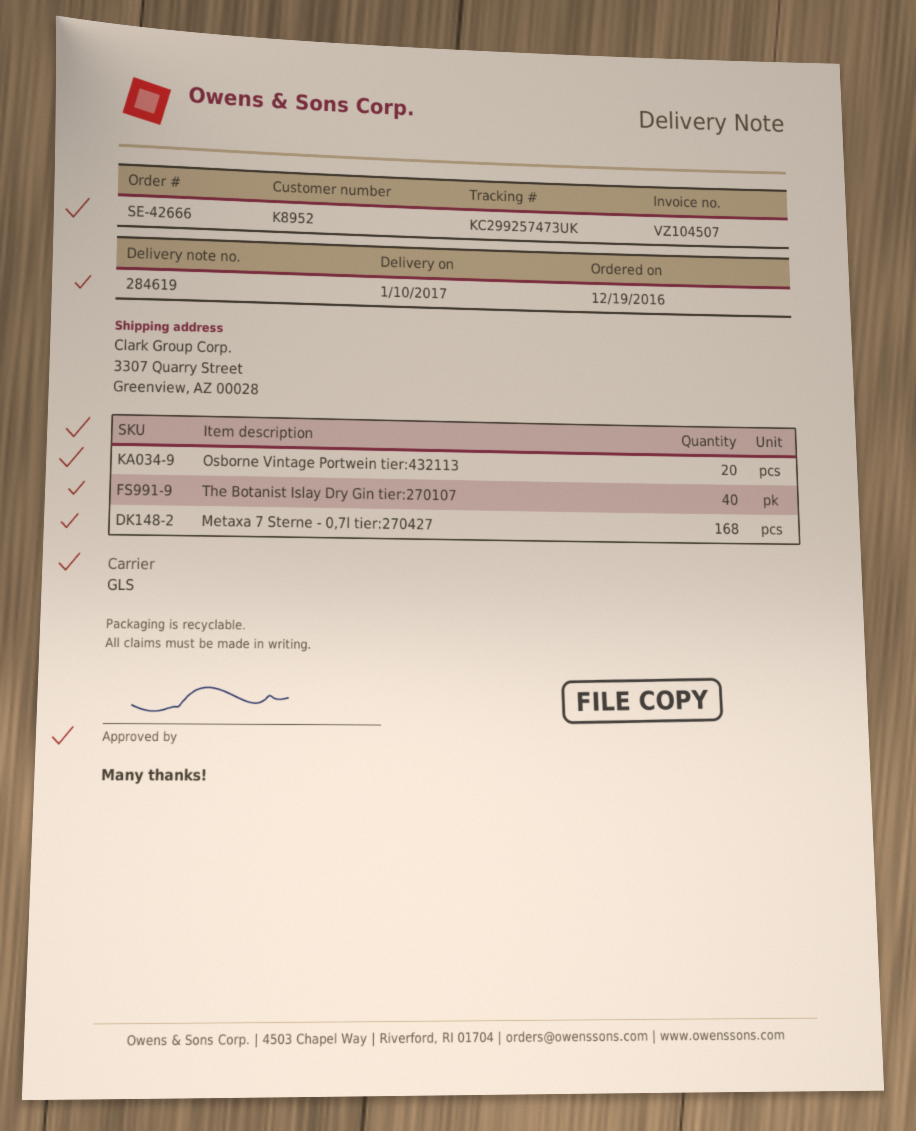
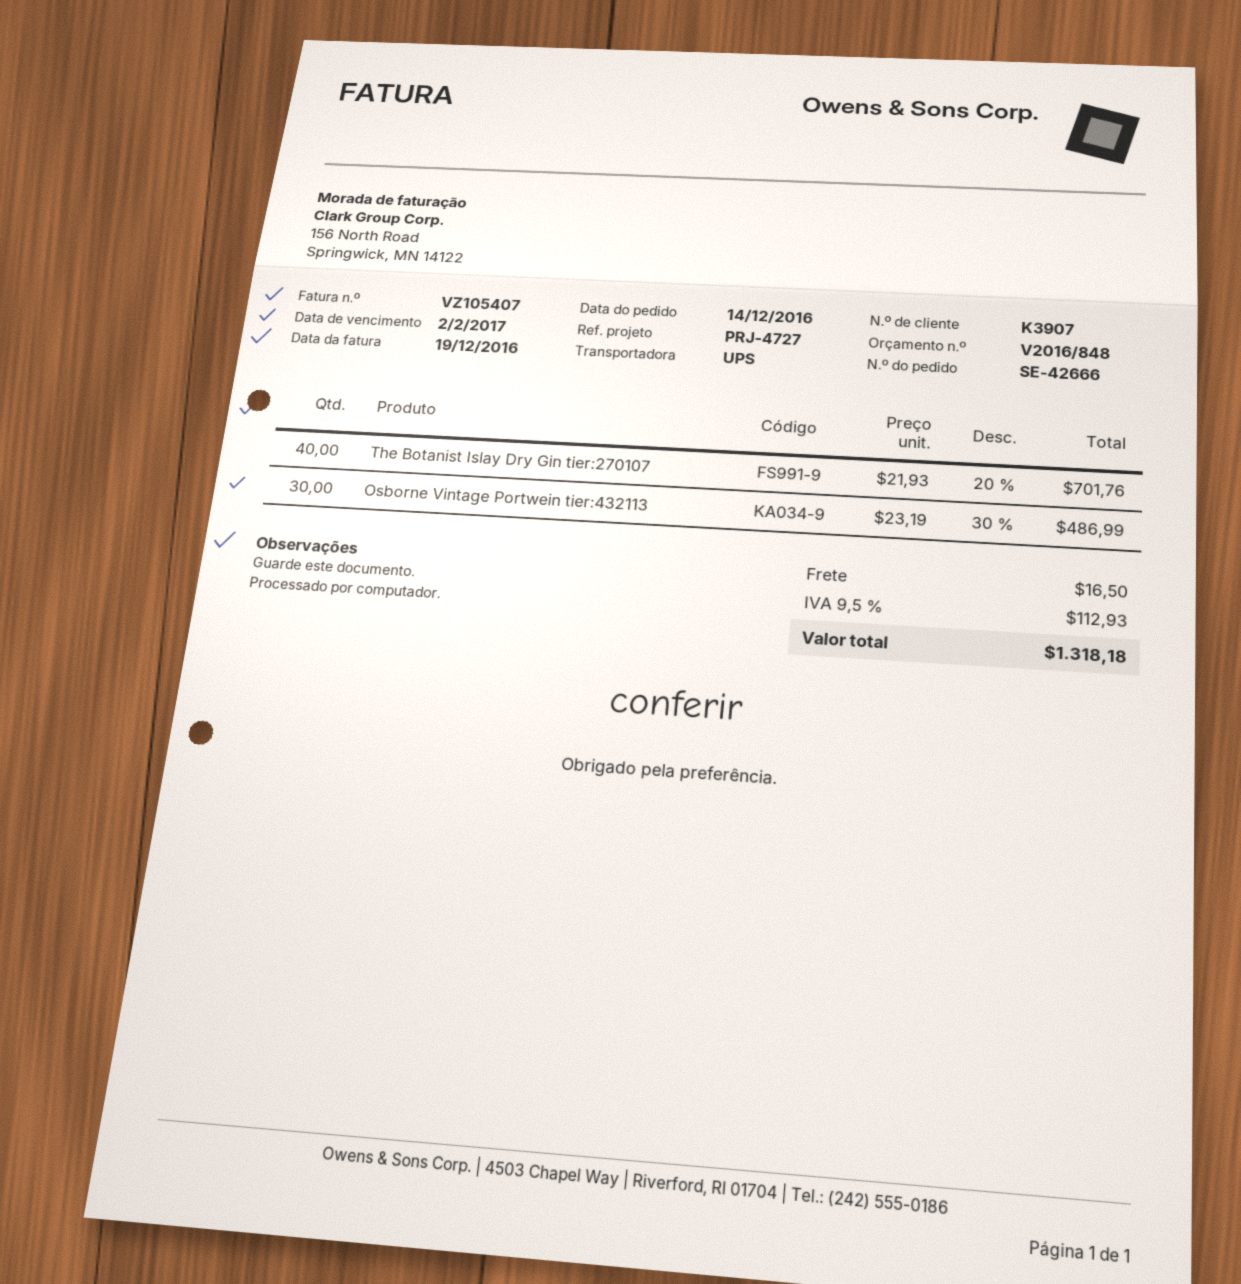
order date: 2016-12-19 -> 2016-12-14
invoice number: VZ104507 -> VZ105407
customer number: K8952 -> K3907
shipping method: GLS -> UPS
Osborne Vintage Portwein tier:432113: 20 -> 30
Metaxa 7 Sterne - 0,7l tier:270427: 168 -> none

